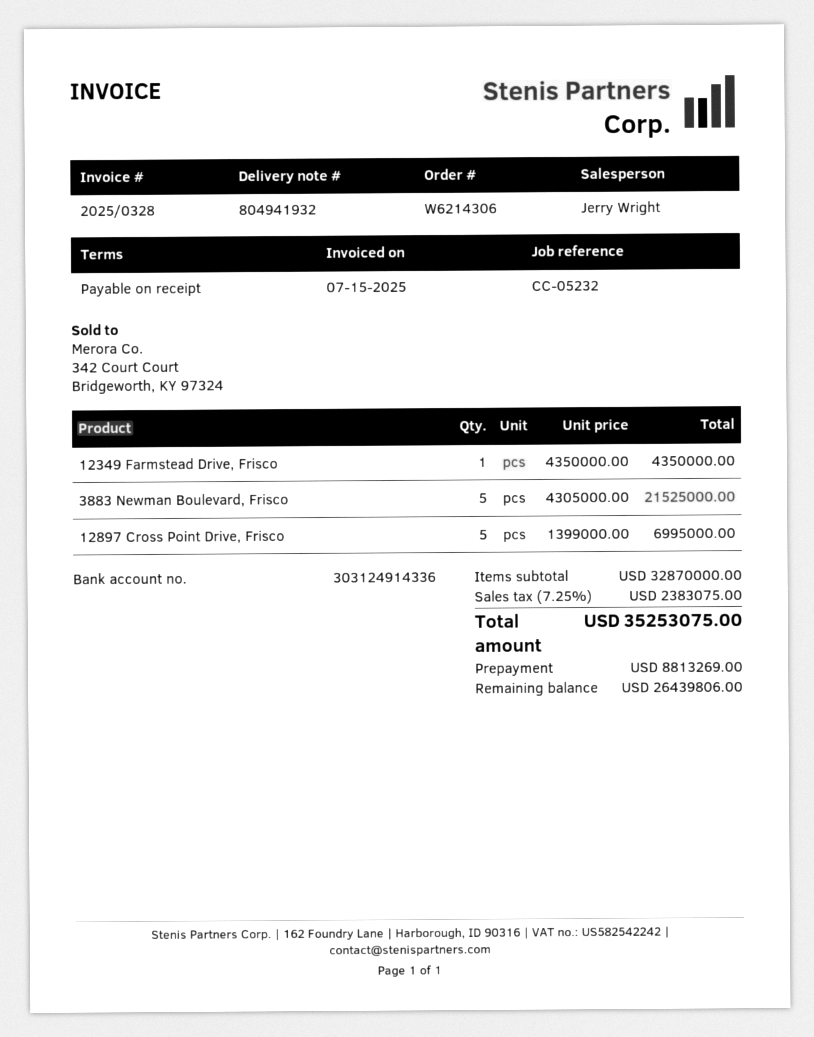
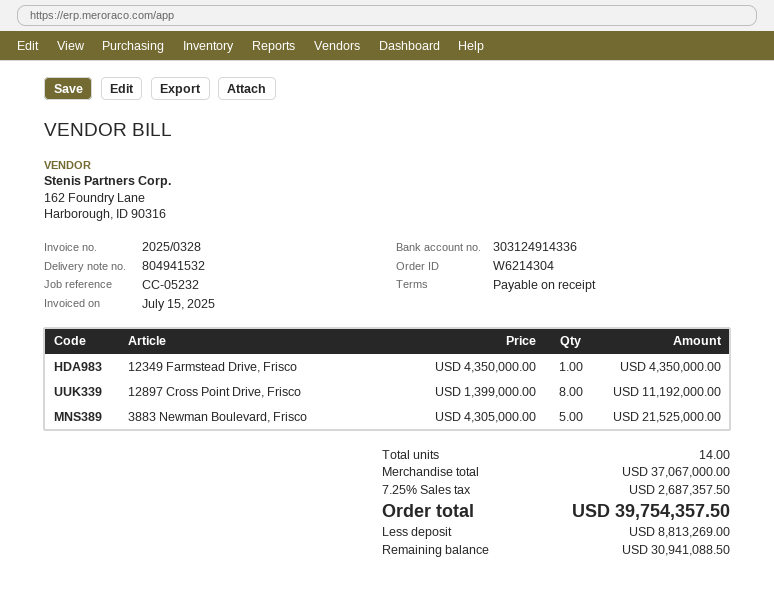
order number: W6214306 -> W6214304
delivery note number: 804941932 -> 804941532
12897 Cross Point Drive, Frisco: 5 x 1399000.00 = 6995000.00 -> 8 x 1399000.00 = 11192000.00
subtotal: 32870000.00 -> 37067000.00
tax: 7.25% = 2383075.00 -> 7.25% = 2687357.50
total: 35253075.00 -> 39754357.50
balance: 26439806.00 -> 30941088.50

